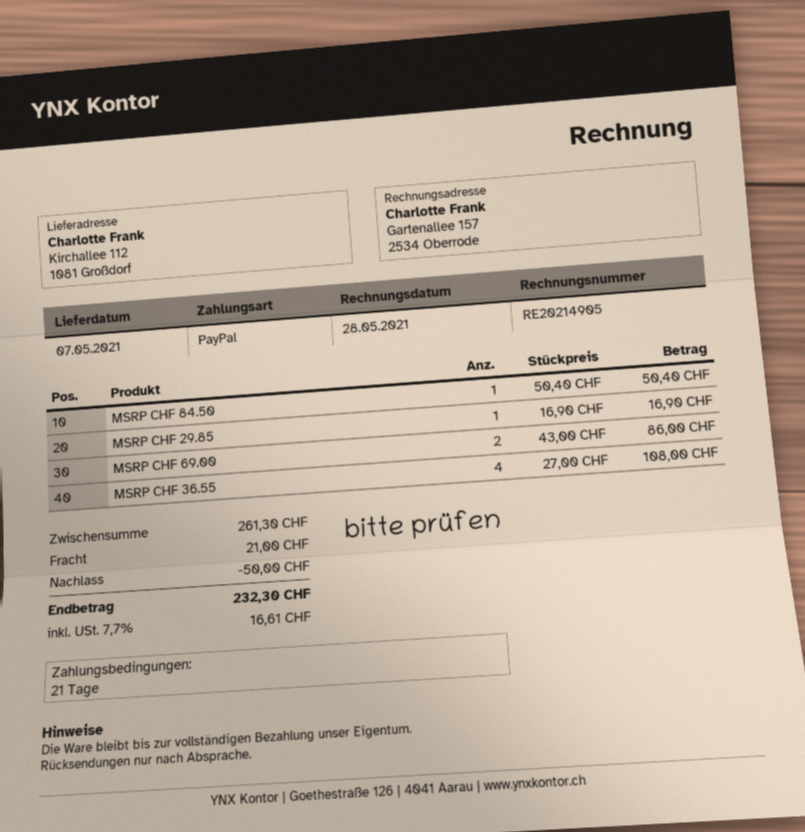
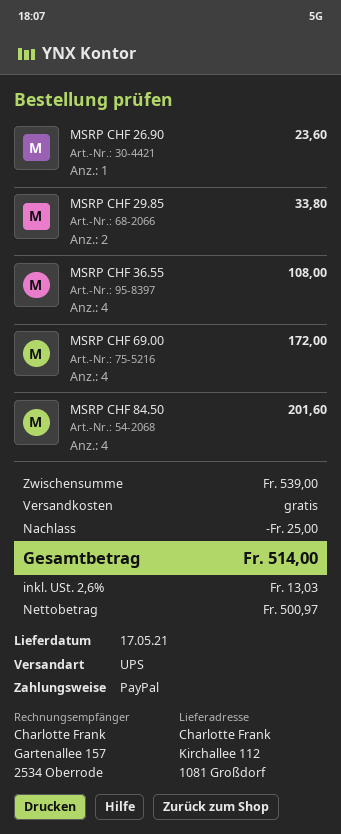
delivery date: 2021-05-07 -> 2021-05-17
MSRP CHF 84.50: 1 for 50.40 -> 4 for 201.60
MSRP CHF 29.85: 1 for 16.90 -> 2 for 33.80
MSRP CHF 69.00: 2 for 86.00 -> 4 for 172.00
MSRP CHF 26.90: none -> 1 for 23.60
subtotal: 261.30 -> 539.00
discount: 50.00 -> 25.00
shipping: 21.00 -> 0.00
tax: 7.7% = 16.61 -> 2.6% = 13.03
total: 232.30 -> 514.00

